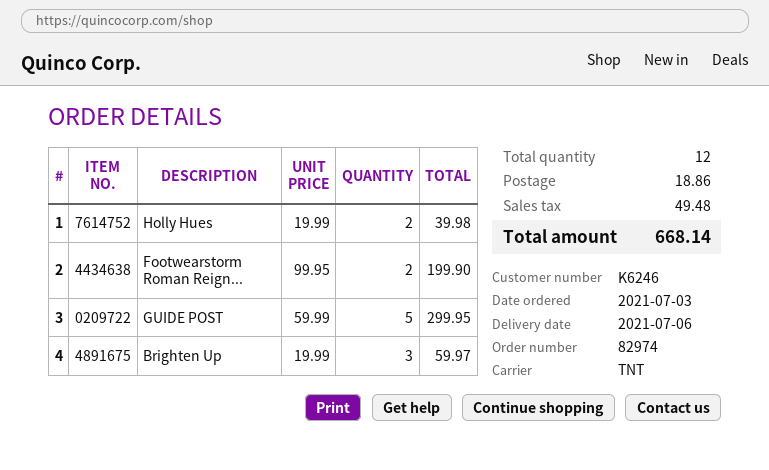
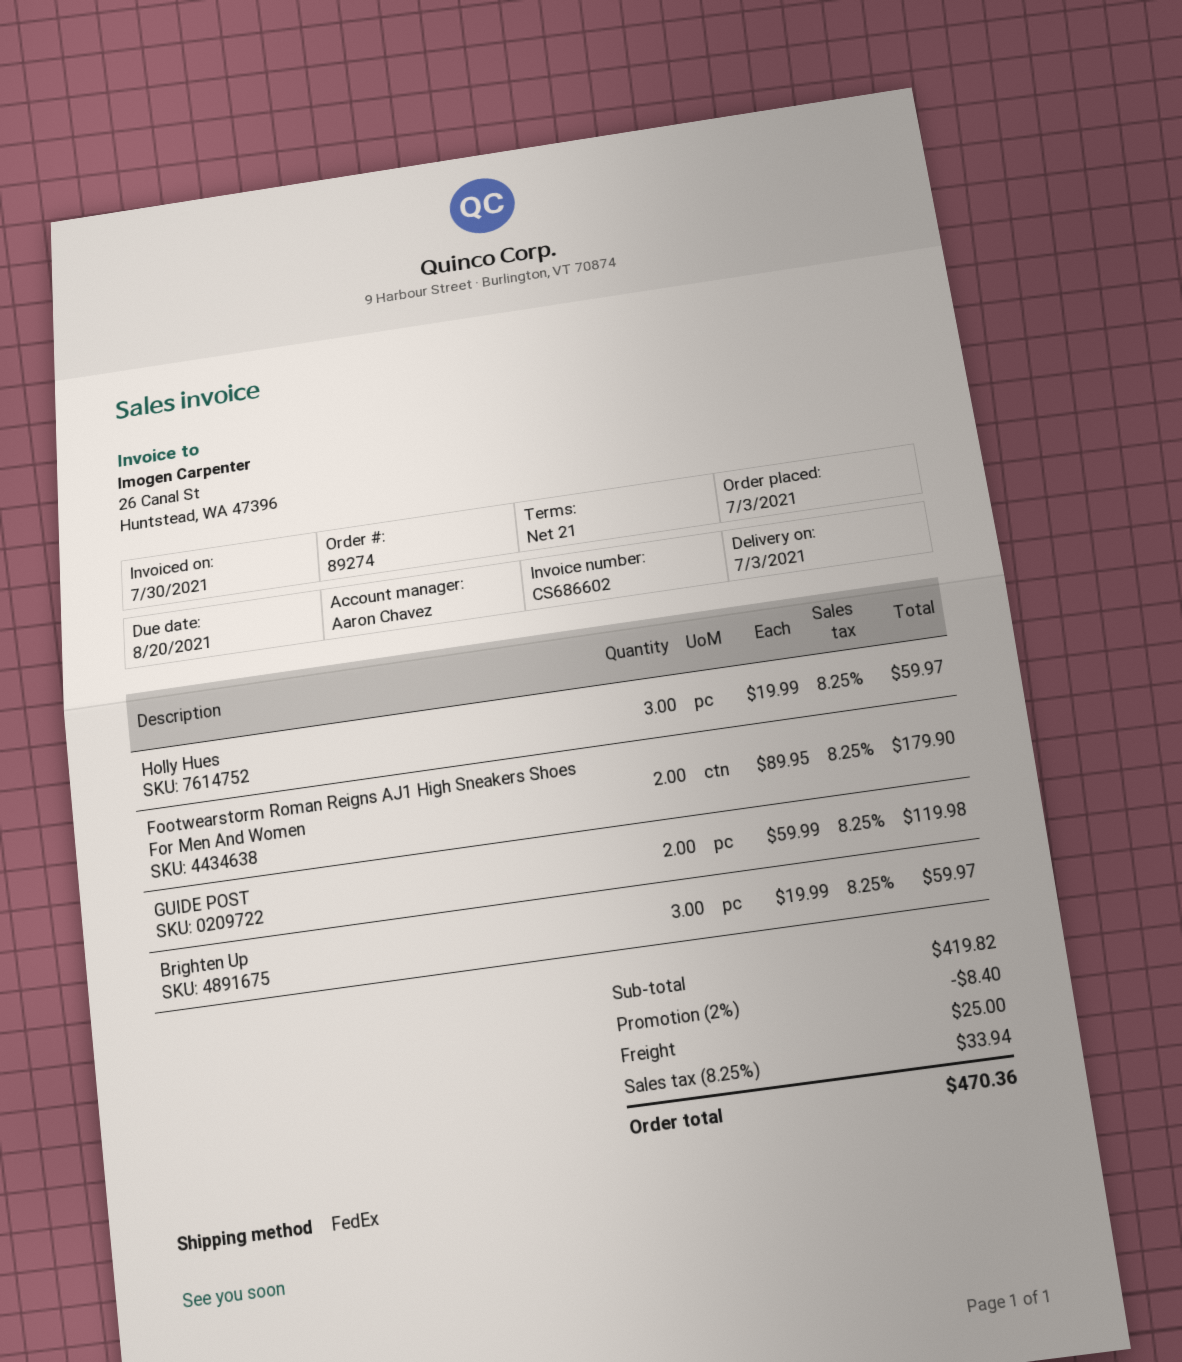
order number: 82974 -> 89274
delivery date: 2021-07-06 -> 2021-07-03
shipping method: TNT -> FedEx
Holly Hues: 2 x 19.99 = 39.98 -> 3 x 19.99 = 59.97
Footwearstorm Roman Reign...: 2 x 99.95 = 199.90 -> 2 x 89.95 = 179.90
GUIDE POST: 5 x 59.99 = 299.95 -> 2 x 59.99 = 119.98
discount: none -> 2% = 8.40
shipping: 18.86 -> 25.00
tax: 49.48 -> 33.94
total: 668.14 -> 470.36

